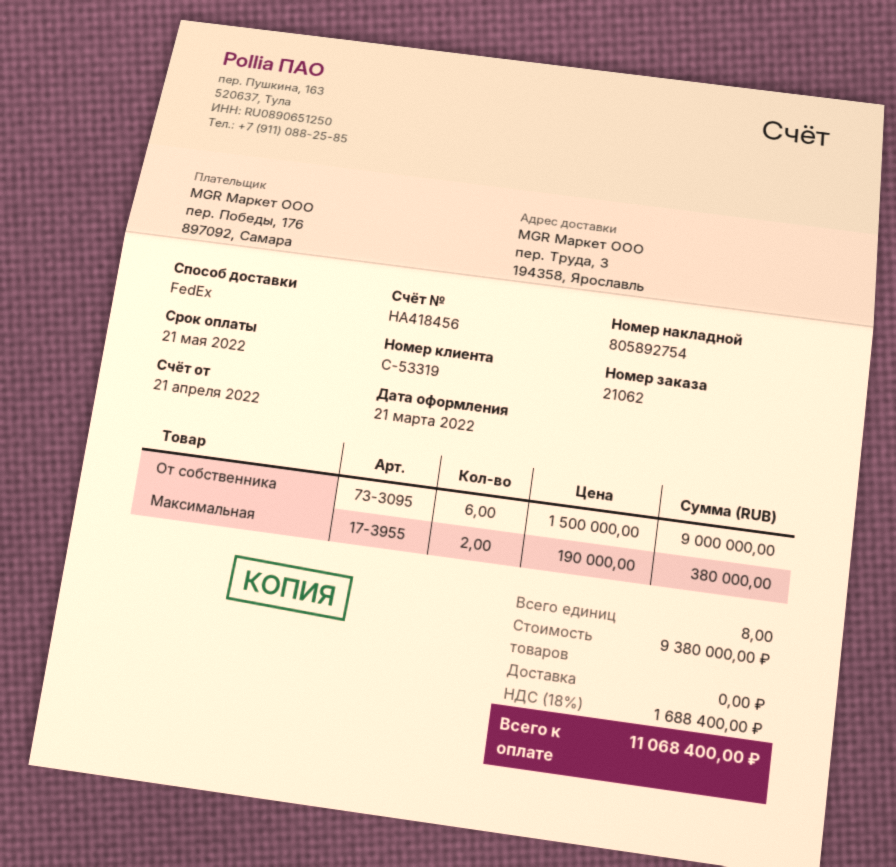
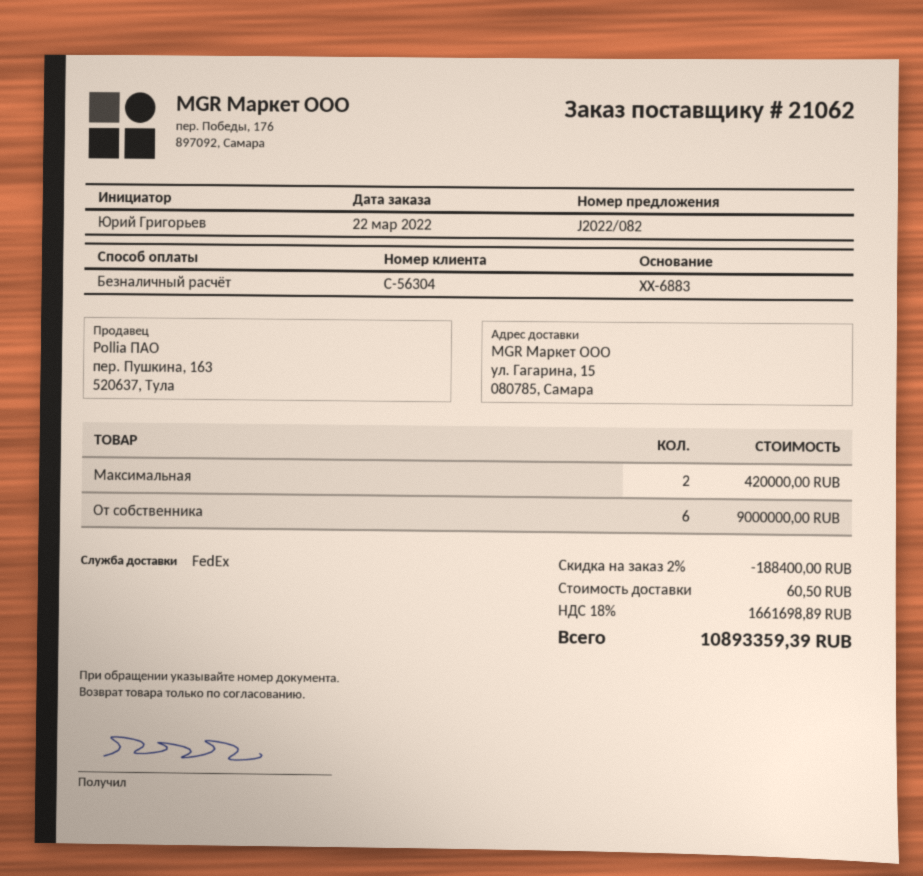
order date: 2022-03-21 -> 2022-03-22
customer number: C-53319 -> C-56304
ship to: пер. Труда, 3, 194358, Ярославль -> ул. Гагарина, 15, 080785, Самара
Максимальная: 2 for 380000.00 -> 2 for 420000.00
discount: none -> 2% = 188400.00
shipping: 0.00 -> 60.50
tax: 18% = 1688400.00 -> 18% = 1661698.89
total: 11068400.00 -> 10893359.39

